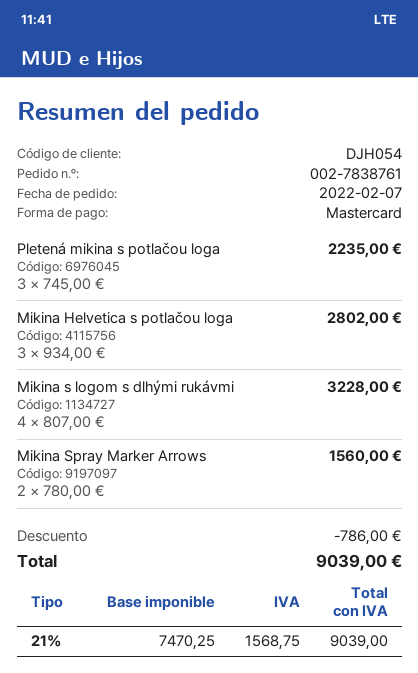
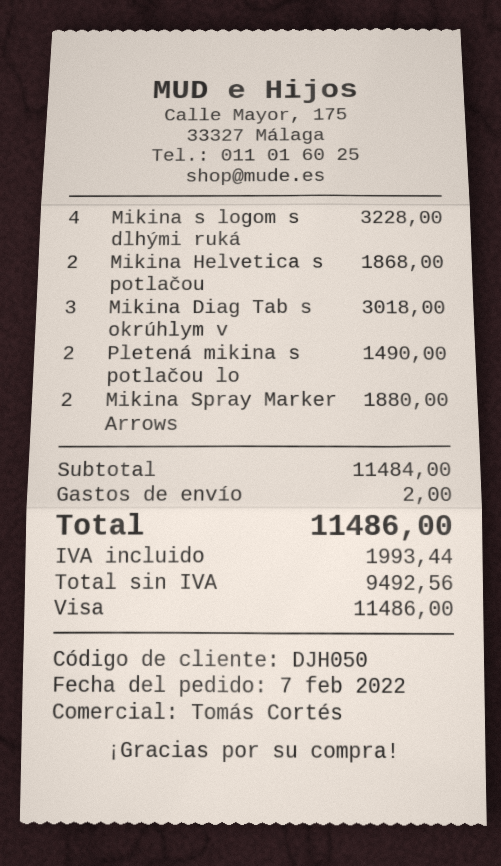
customer number: DJH054 -> DJH050
payment method: Mastercard -> Visa
Pletená mikina s potlačou loga: 3 for 2235.00 -> 2 for 1490.00
Mikina Helvetica s potlačou loga: 3 for 2802.00 -> 2 for 1868.00
Mikina Spray Marker Arrows: 2 for 1560.00 -> 2 for 1880.00
Mikina Diag Tab s okrúhlym v: none -> 3 for 3018.00
discount: 786.00 -> none
shipping: none -> 2.00
net: 7470.25 -> 9492.56
tax: 1568.75 -> 1993.44
total: 9039.00 -> 11486.00

